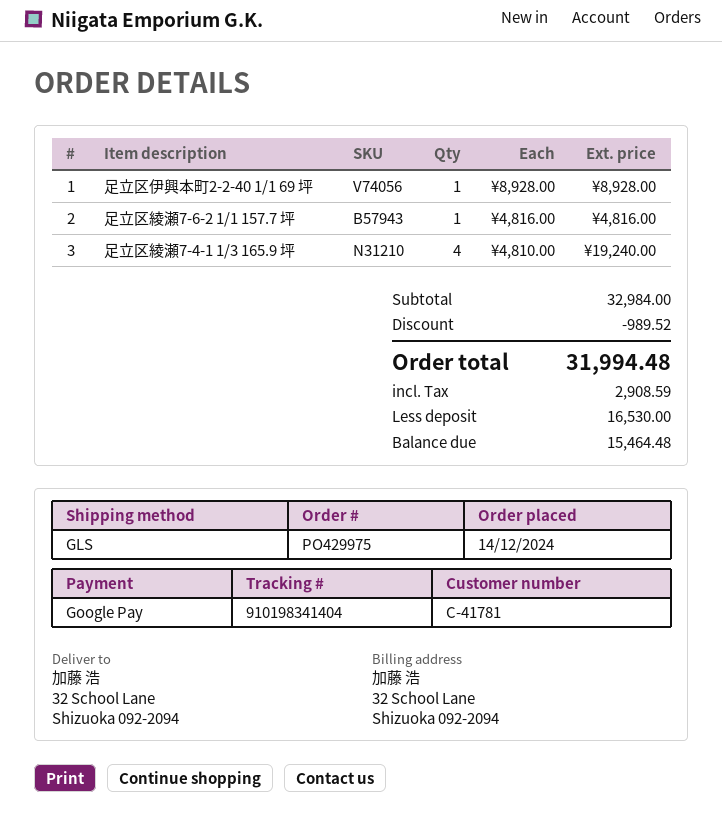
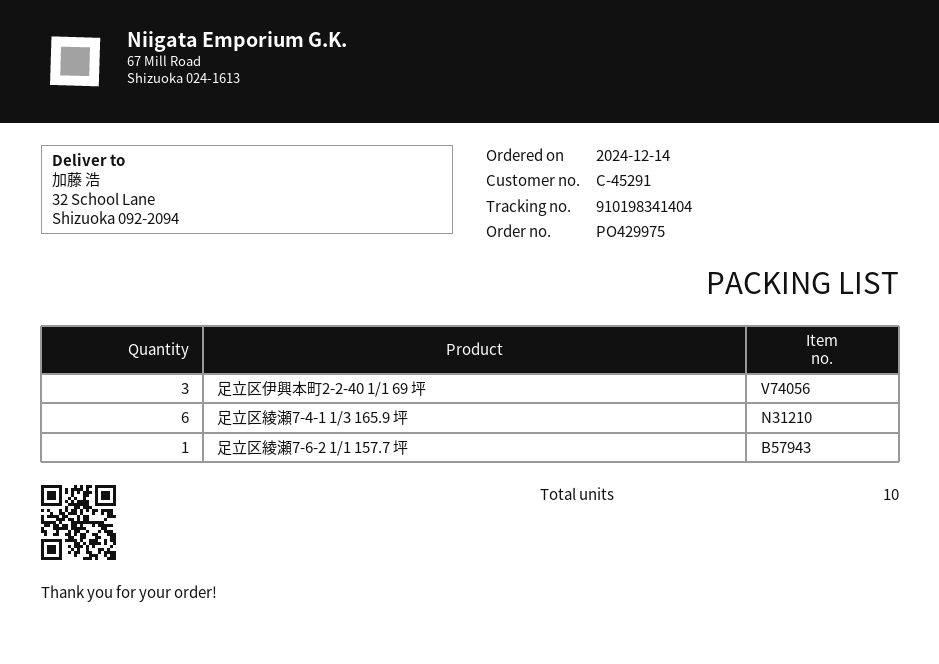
customer number: C-41781 -> C-45291
足立区伊興本町2-2-40 1/1 69 坪: 1 -> 3
足立区綾瀬7-4-1 1/3 165.9 坪: 4 -> 6

